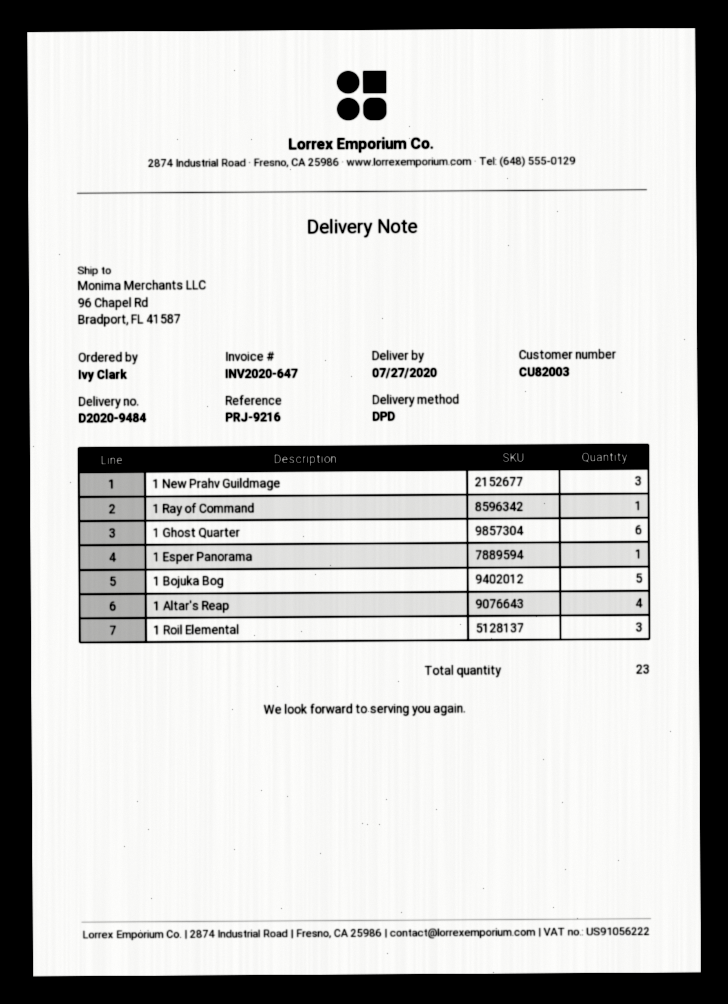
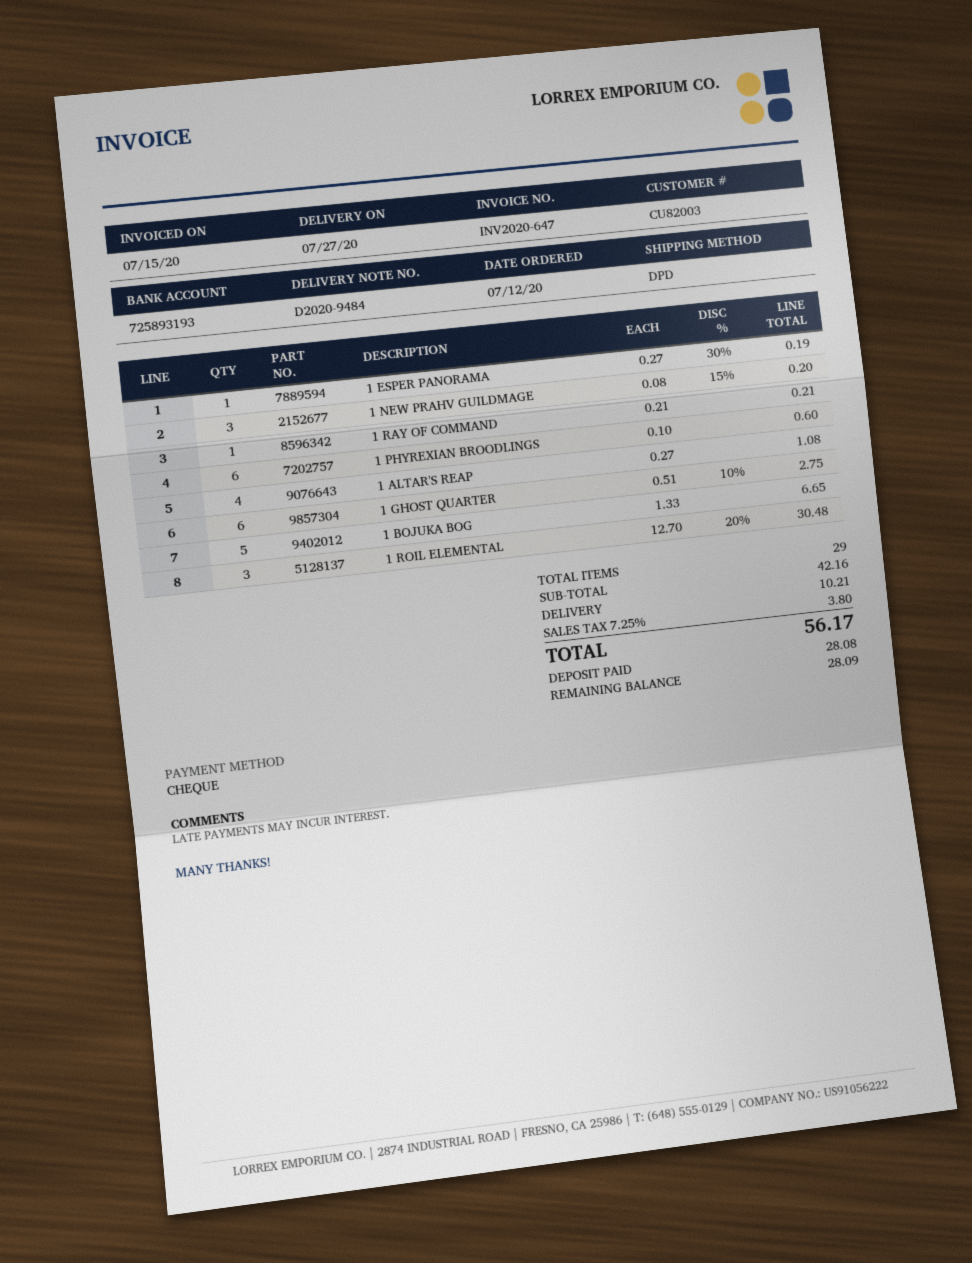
1 PHYREXIAN BROODLINGS: none -> 6
total quantity: 23 -> 29

